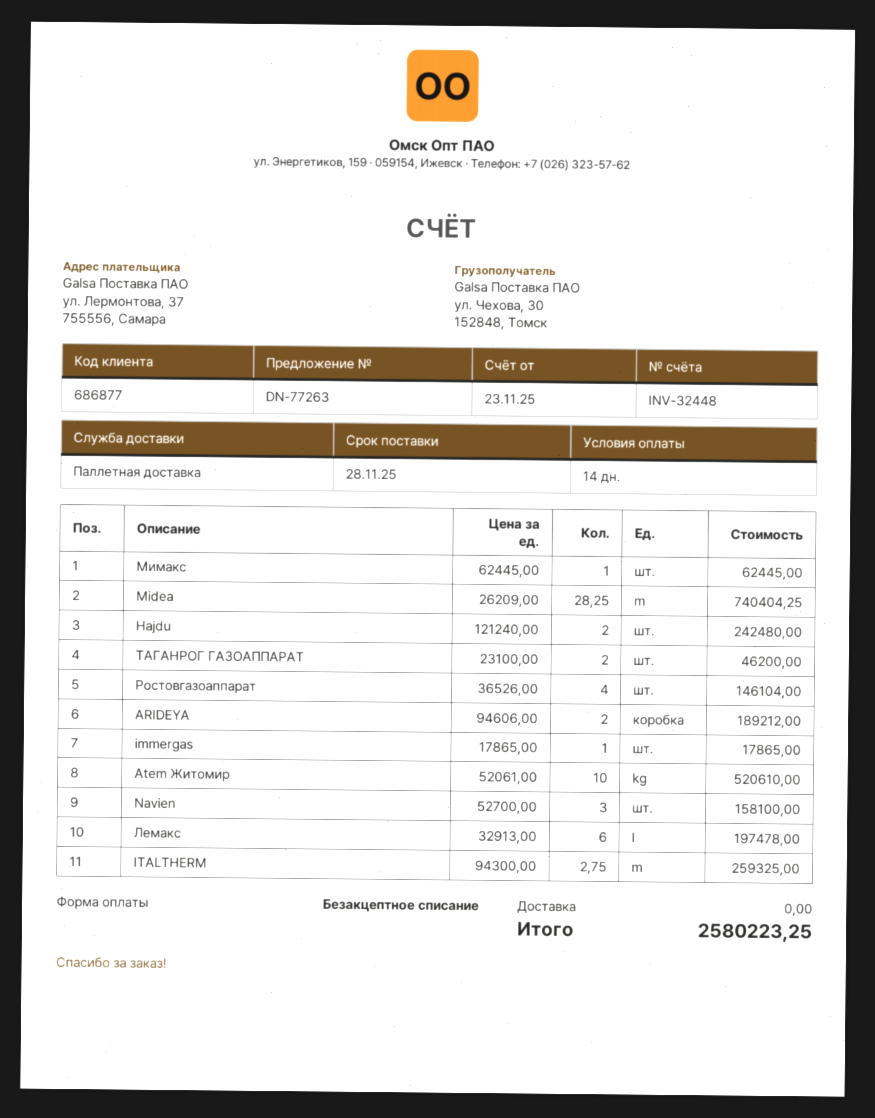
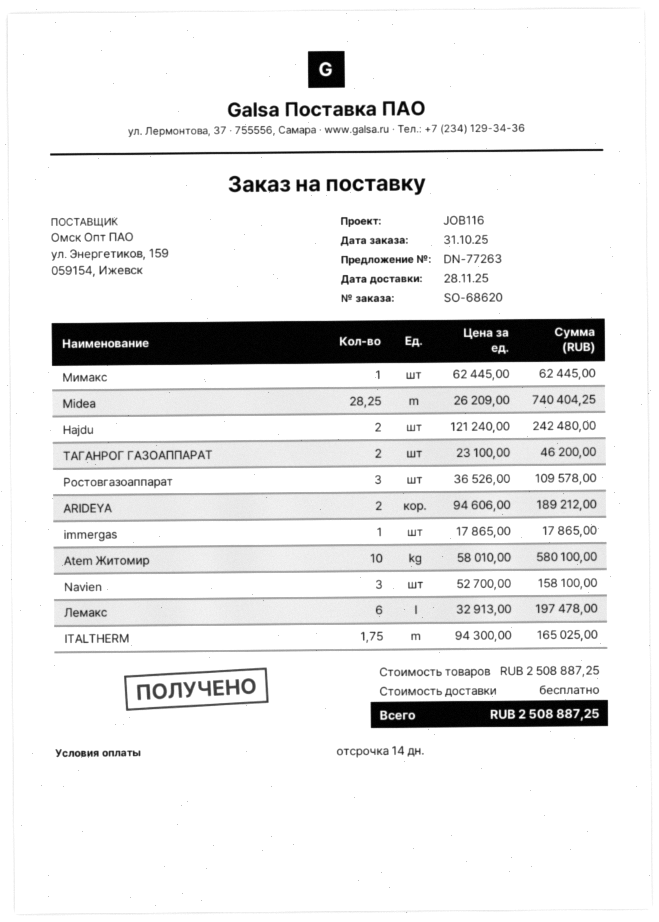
Ростовгазоаппарат: 4 x 36526.00 = 146104.00 -> 3 x 36526.00 = 109578.00
Atem Житомир: 10 x 52061.00 = 520610.00 -> 10 x 58010.00 = 580100.00
ITALTHERM: 2.75 x 94300.00 = 259325.00 -> 1.75 x 94300.00 = 165025.00
total: 2580223.25 -> 2508887.25

